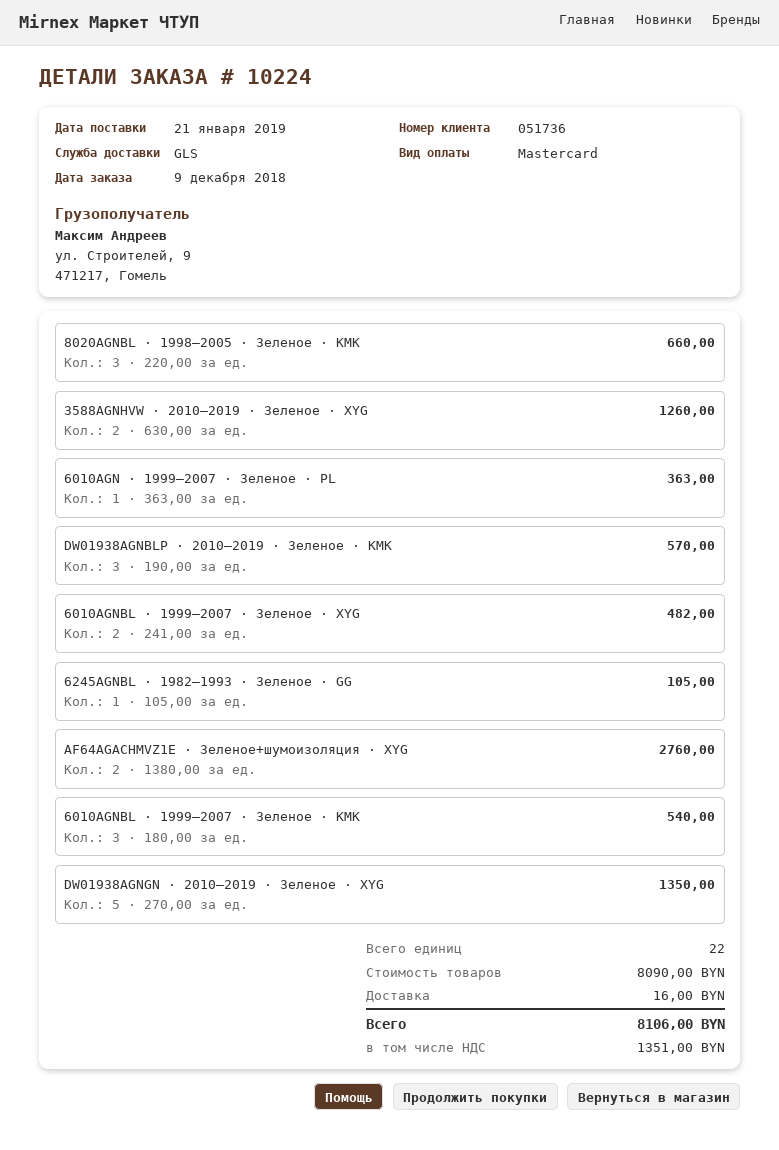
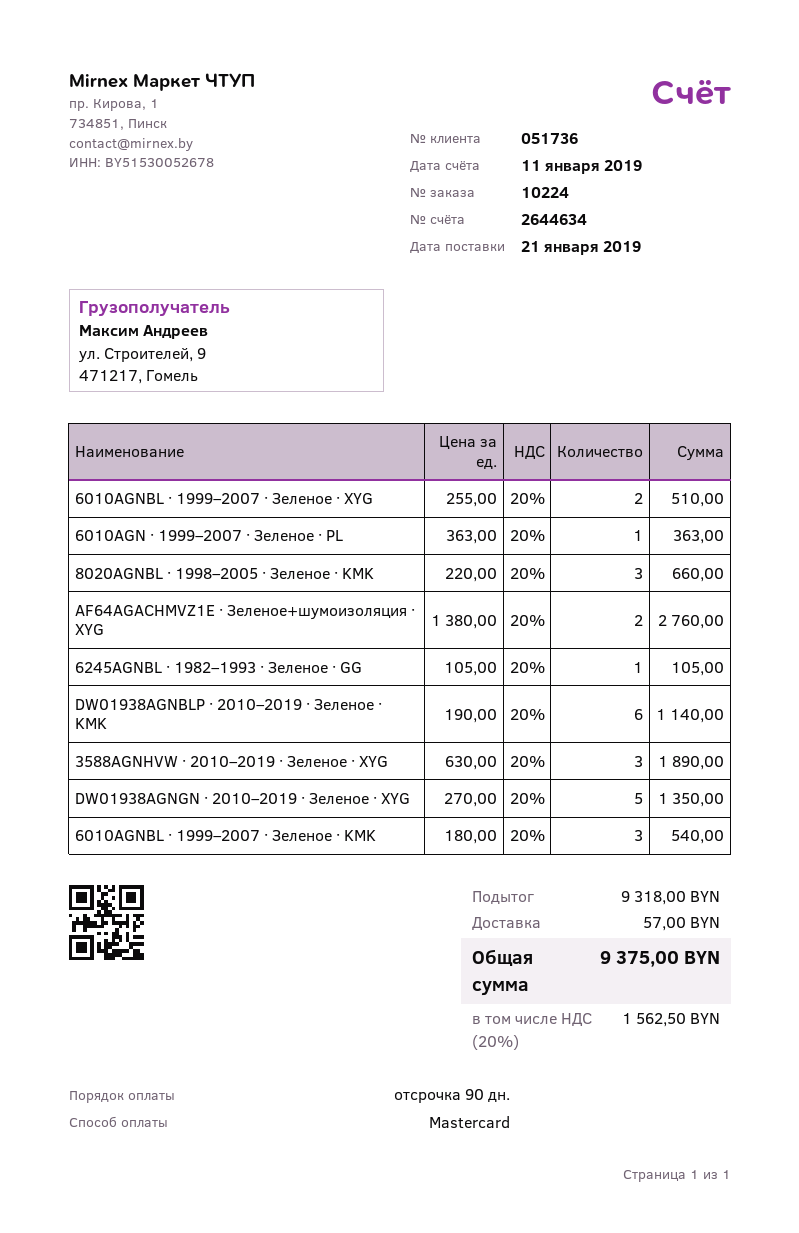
3588AGNHVW · 2010–2019 · Зеленое · XYG: 2 x 630.00 = 1260.00 -> 3 x 630.00 = 1890.00
DW01938AGNBLP · 2010–2019 · Зеленое · KMK: 3 x 190.00 = 570.00 -> 6 x 190.00 = 1140.00
6010AGNBL · 1999–2007 · Зеленое · XYG: 2 x 241.00 = 482.00 -> 2 x 255.00 = 510.00
subtotal: 8090.00 -> 9318.00
shipping: 16.00 -> 57.00
tax: 1351.00 -> 1562.50
total: 8106.00 -> 9375.00

